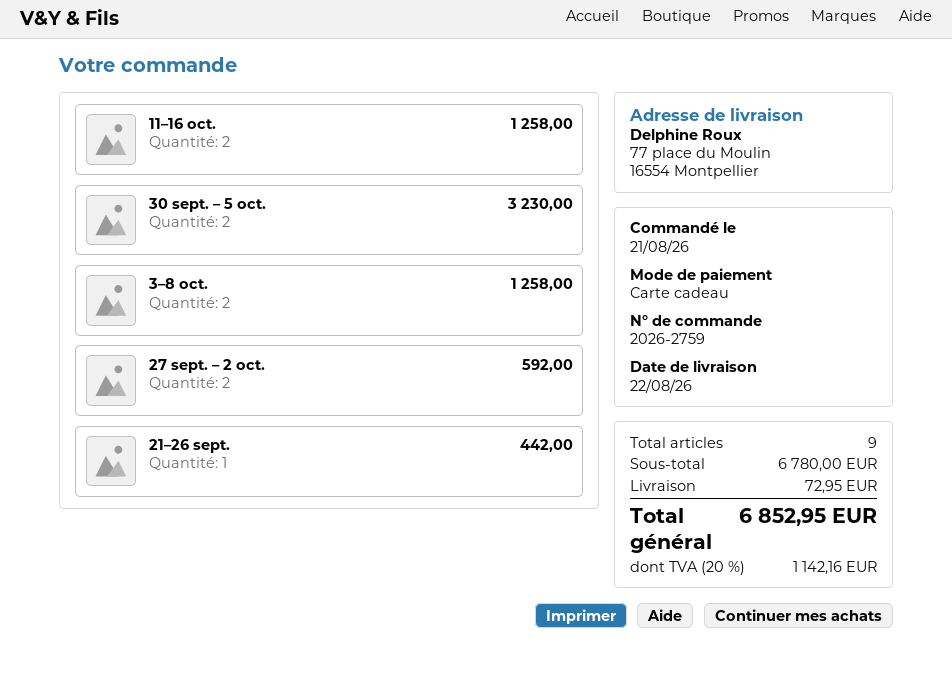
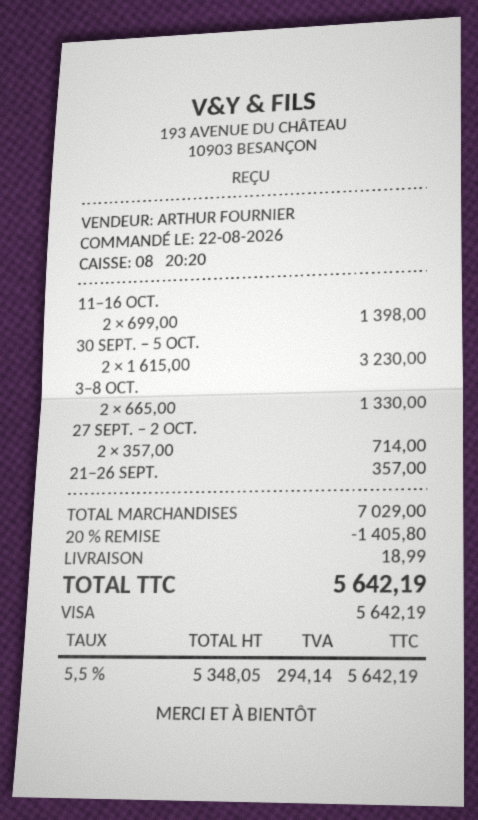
order date: 2026-08-21 -> 2026-08-22
payment method: gift card -> Visa
11–16 oct.: 2 for 1258.00 -> 2 for 1398.00
3–8 oct.: 2 for 1258.00 -> 2 for 1330.00
27 sept. – 2 oct.: 2 for 592.00 -> 2 for 714.00
21–26 sept.: 1 for 442.00 -> 1 for 357.00
subtotal: 6780.00 -> 7029.00
discount: none -> 20% = 1405.80
shipping: 72.95 -> 18.99
tax: 20% = 1142.16 -> 5.5% = 294.14
total: 6852.95 -> 5642.19

